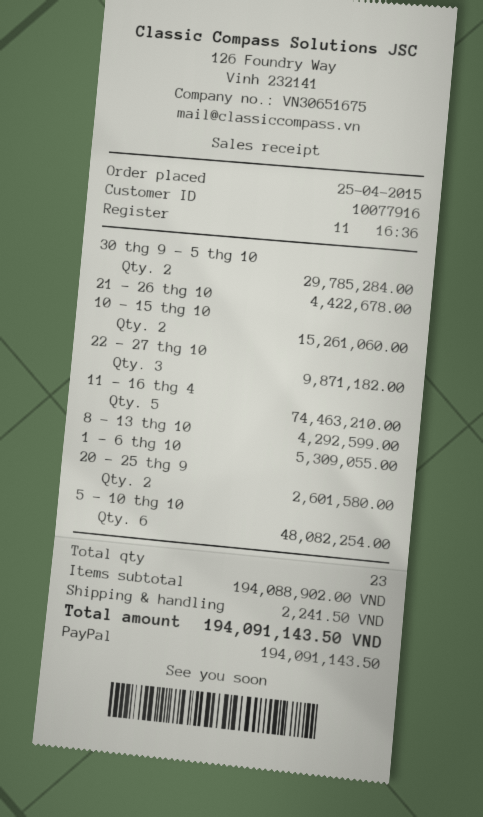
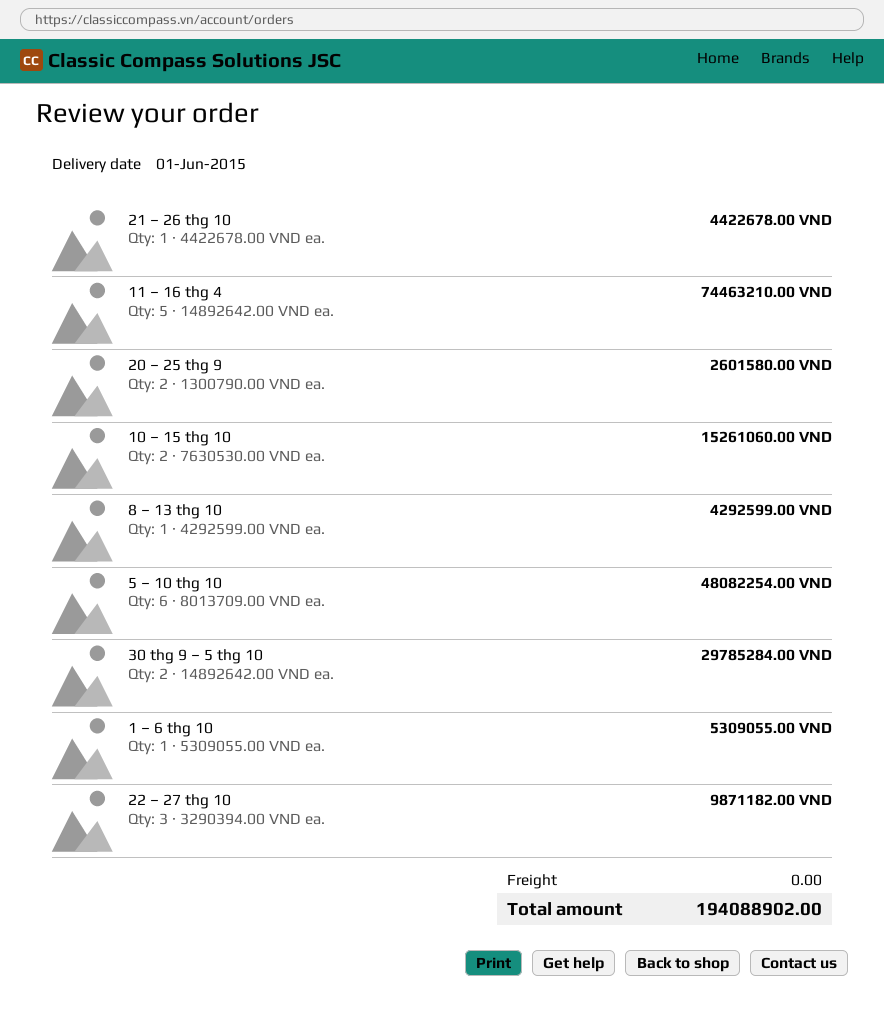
shipping: 2241.50 -> 0.00
total: 194091143.50 -> 194088902.00

